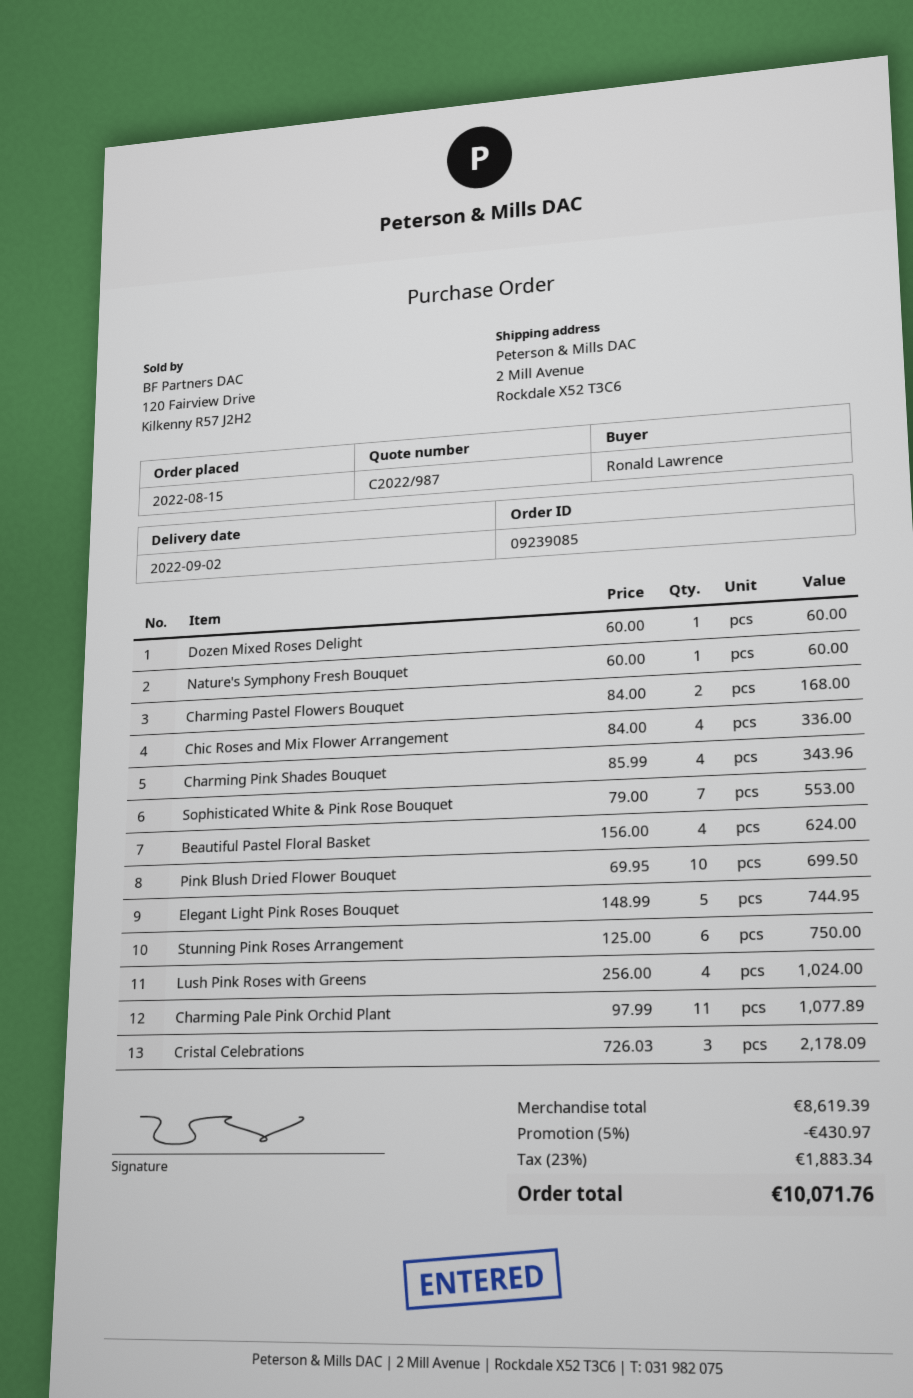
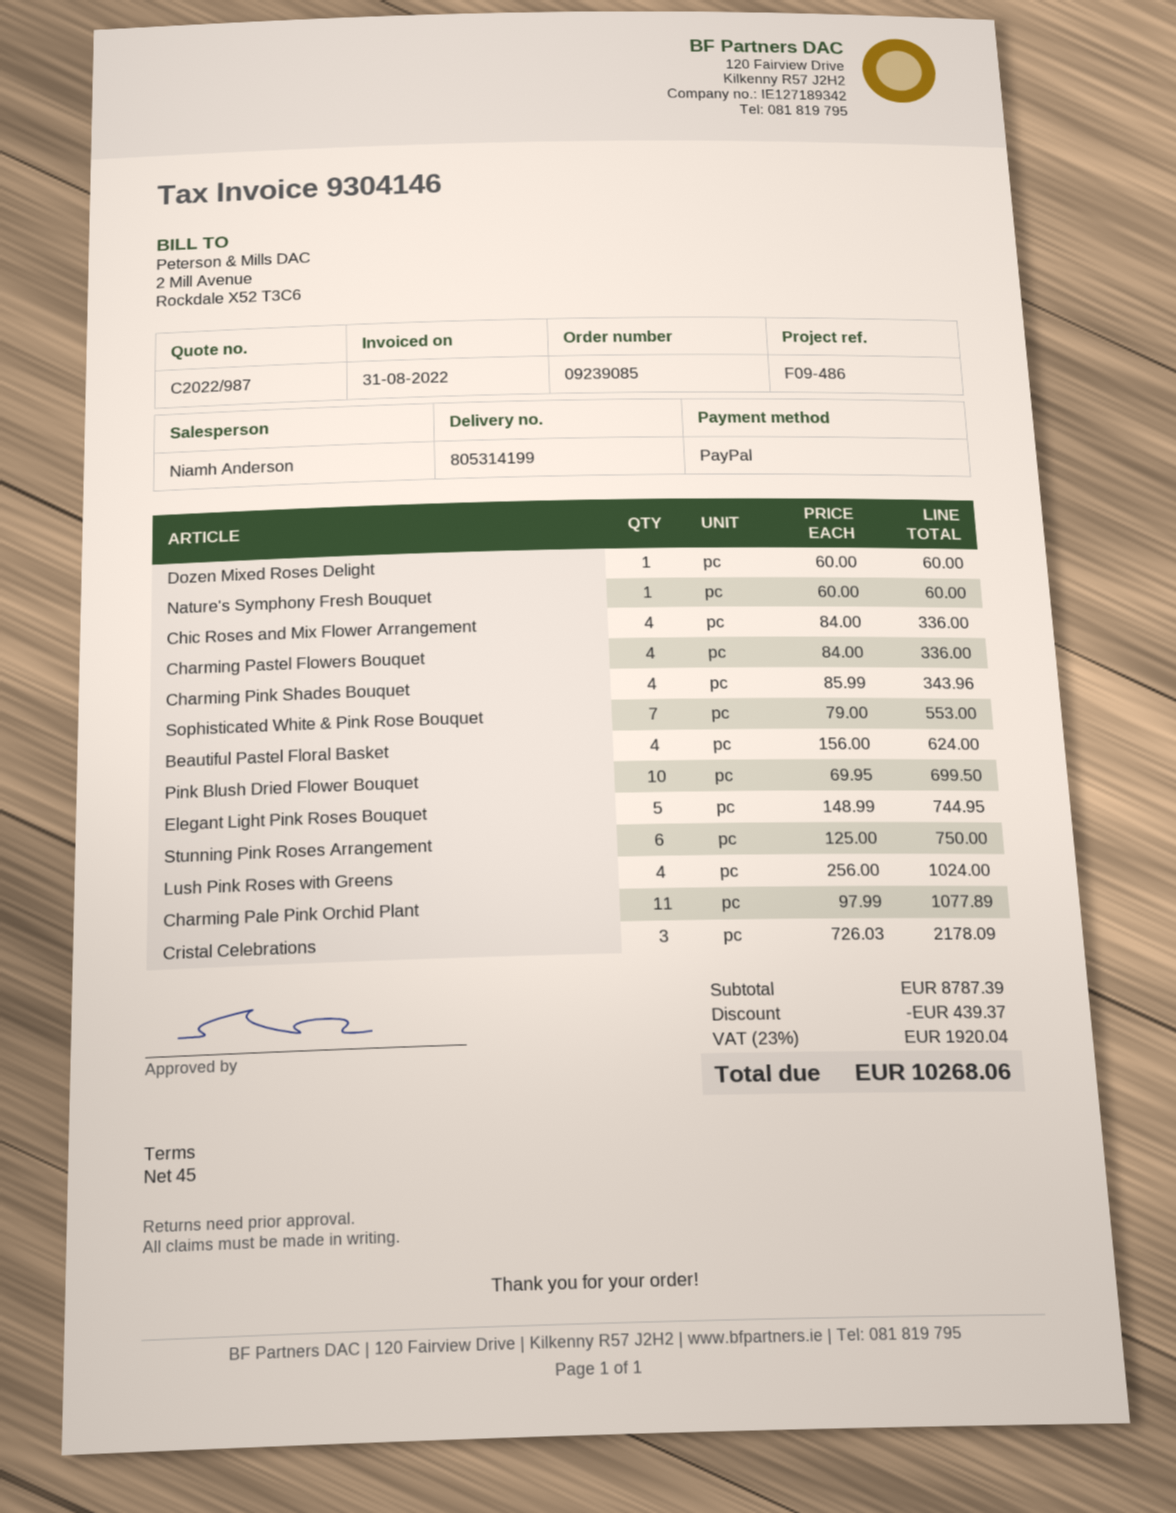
Charming Pastel Flowers Bouquet: 2 x 84.00 = 168.00 -> 4 x 84.00 = 336.00
subtotal: 8619.39 -> 8787.39
discount: 430.97 -> 439.37
tax: 23% = 1883.34 -> 23% = 1920.04
total: 10071.76 -> 10268.06

